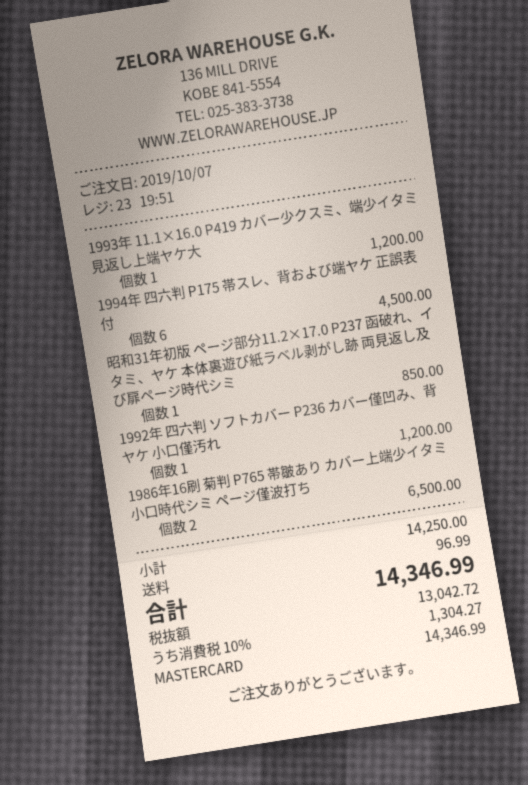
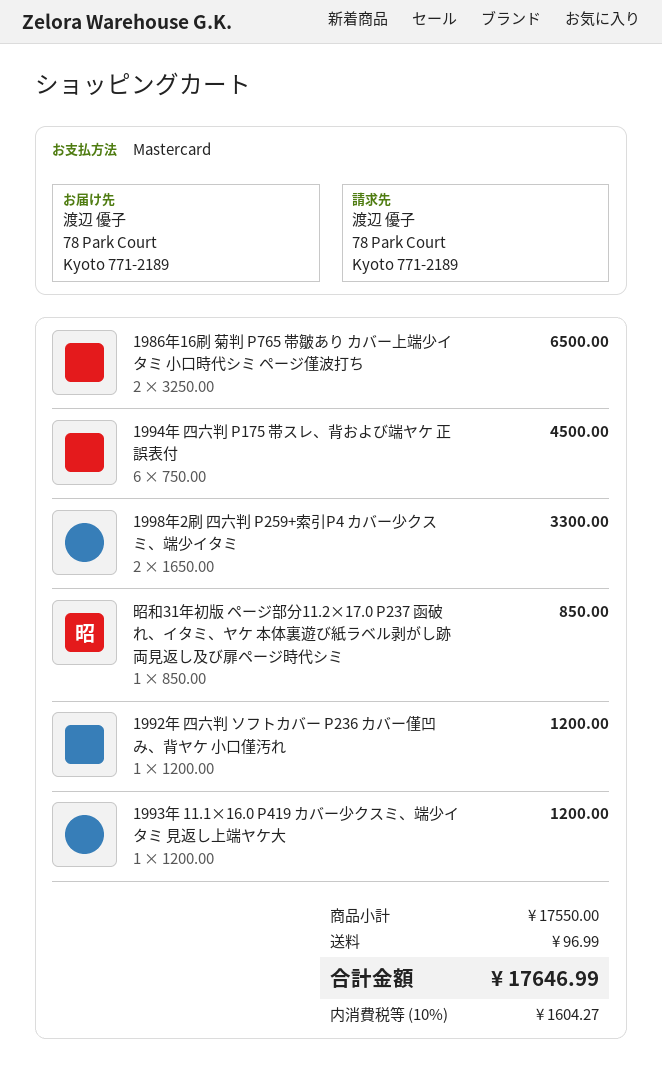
1998年2刷 四六判 P259+索引P4 カバー少クスミ、端少イタミ: none -> 2 for 3300.00
subtotal: 14250.00 -> 17550.00
tax: 10% = 1304.27 -> 10% = 1604.27
total: 14346.99 -> 17646.99

